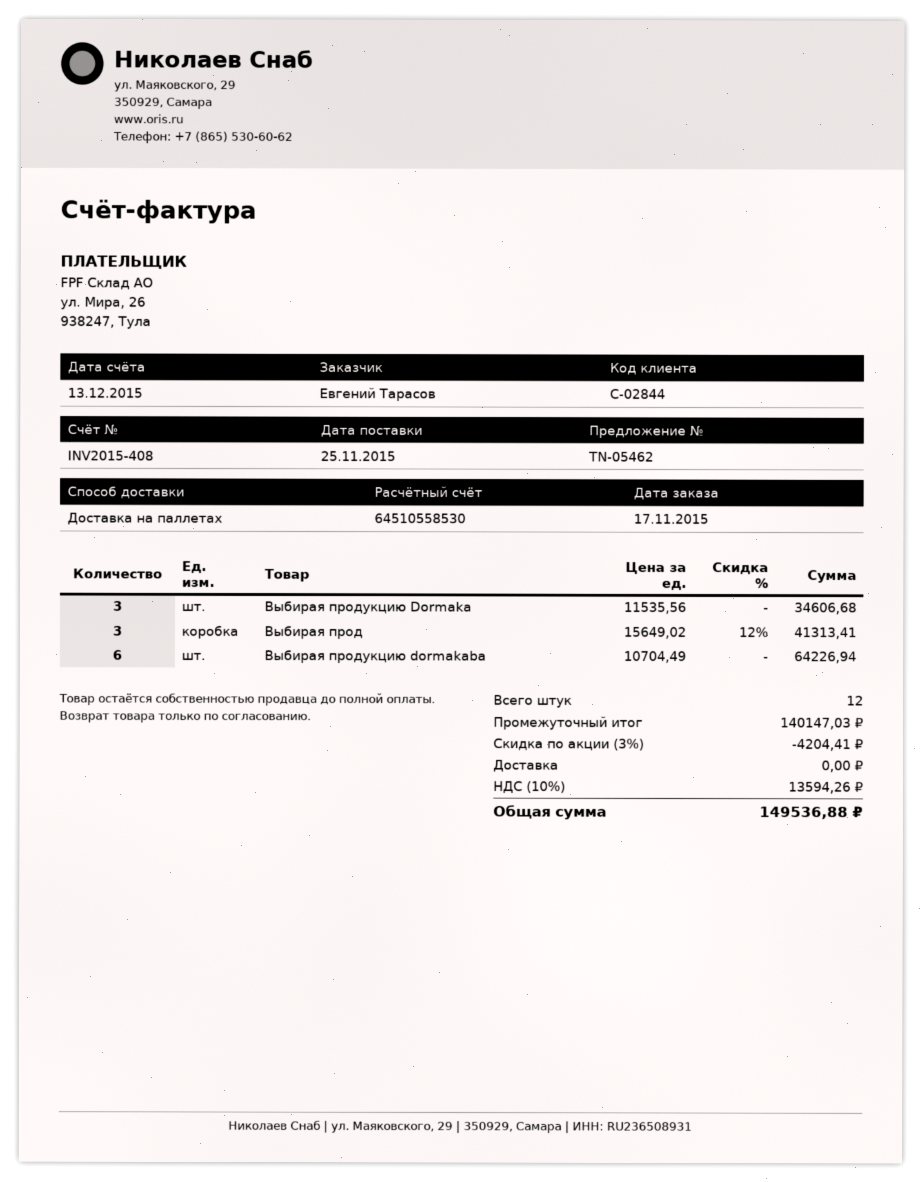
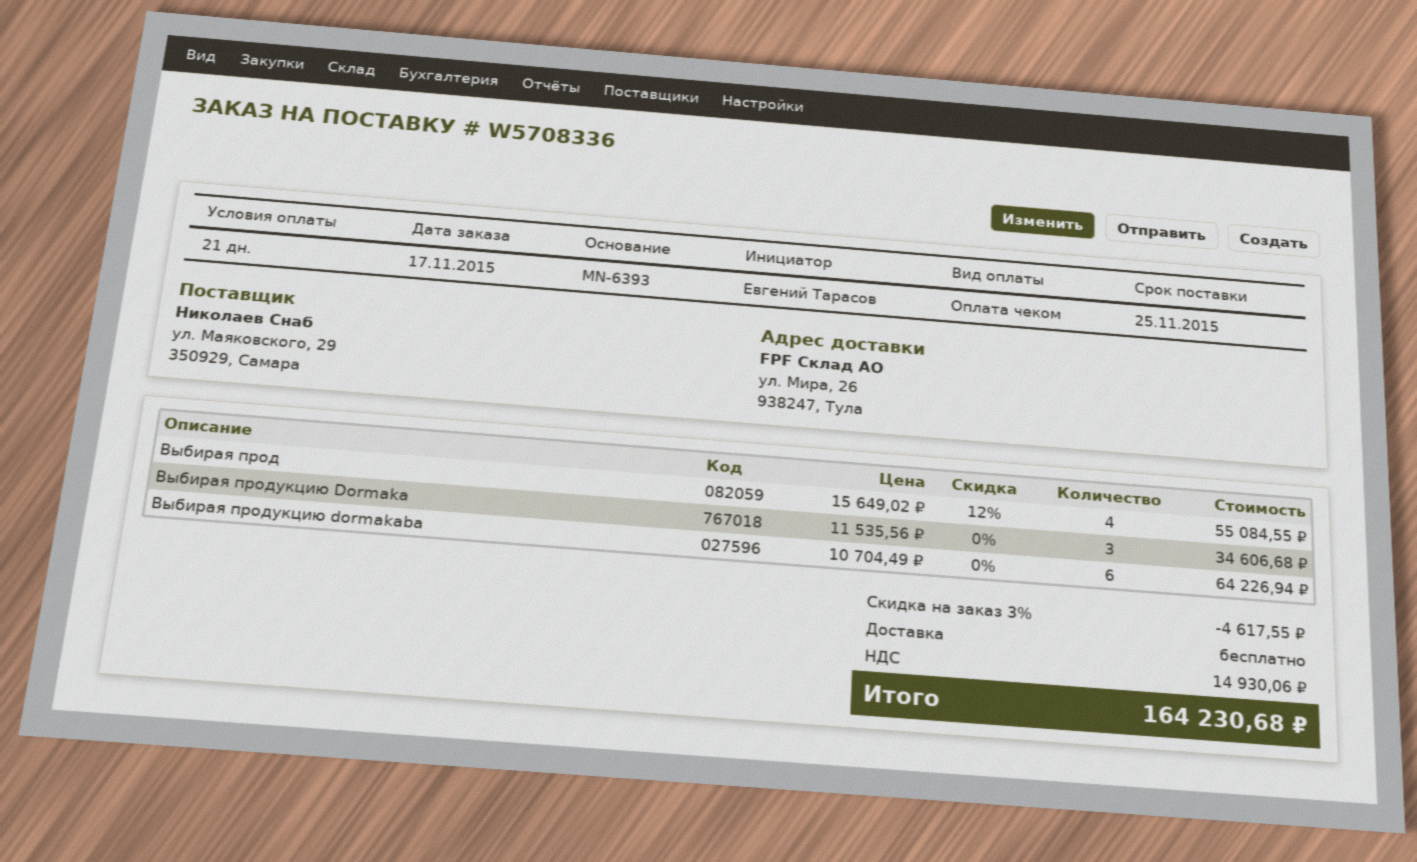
Выбирая прод: 3 x 15649.02 - 12% = 41313.41 -> 4 x 15649.02 - 12% = 55084.55
discount: 3% = 4204.41 -> 3% = 4617.55
tax: 13594.26 -> 14930.06
total: 149536.88 -> 164230.68

